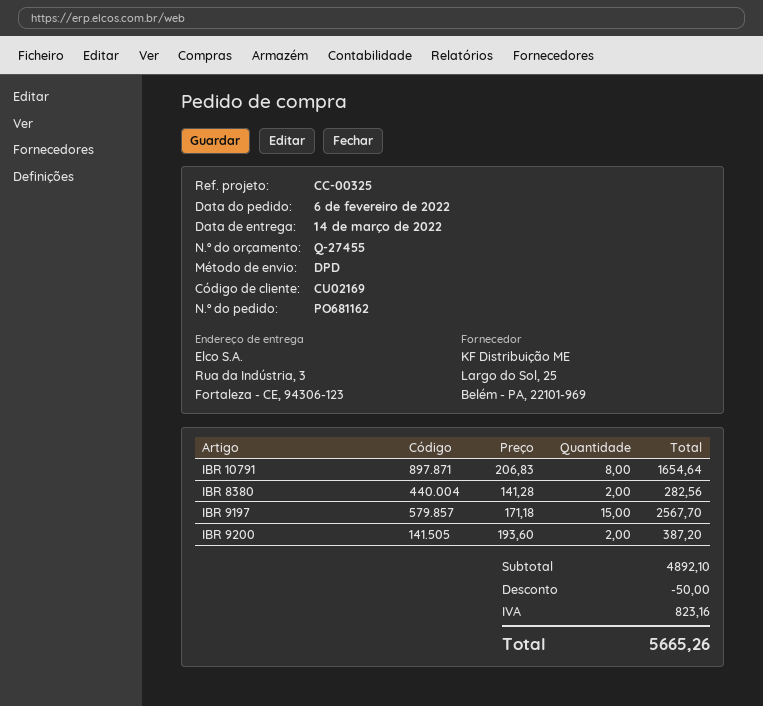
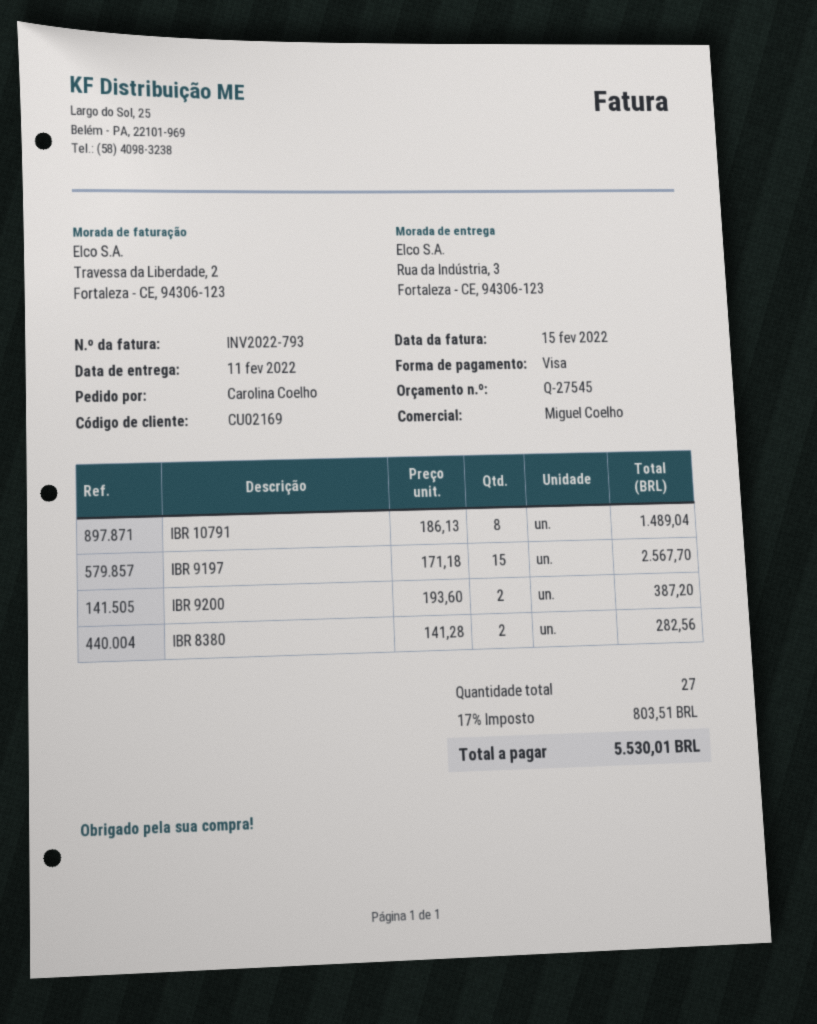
quote number: Q-27455 -> Q-27545
delivery date: 2022-03-14 -> 2022-02-11
IBR 10791: 8 x 206.83 = 1654.64 -> 8 x 186.13 = 1489.04
discount: 50.00 -> none
tax: 823.16 -> 803.51
total: 5665.26 -> 5530.01

